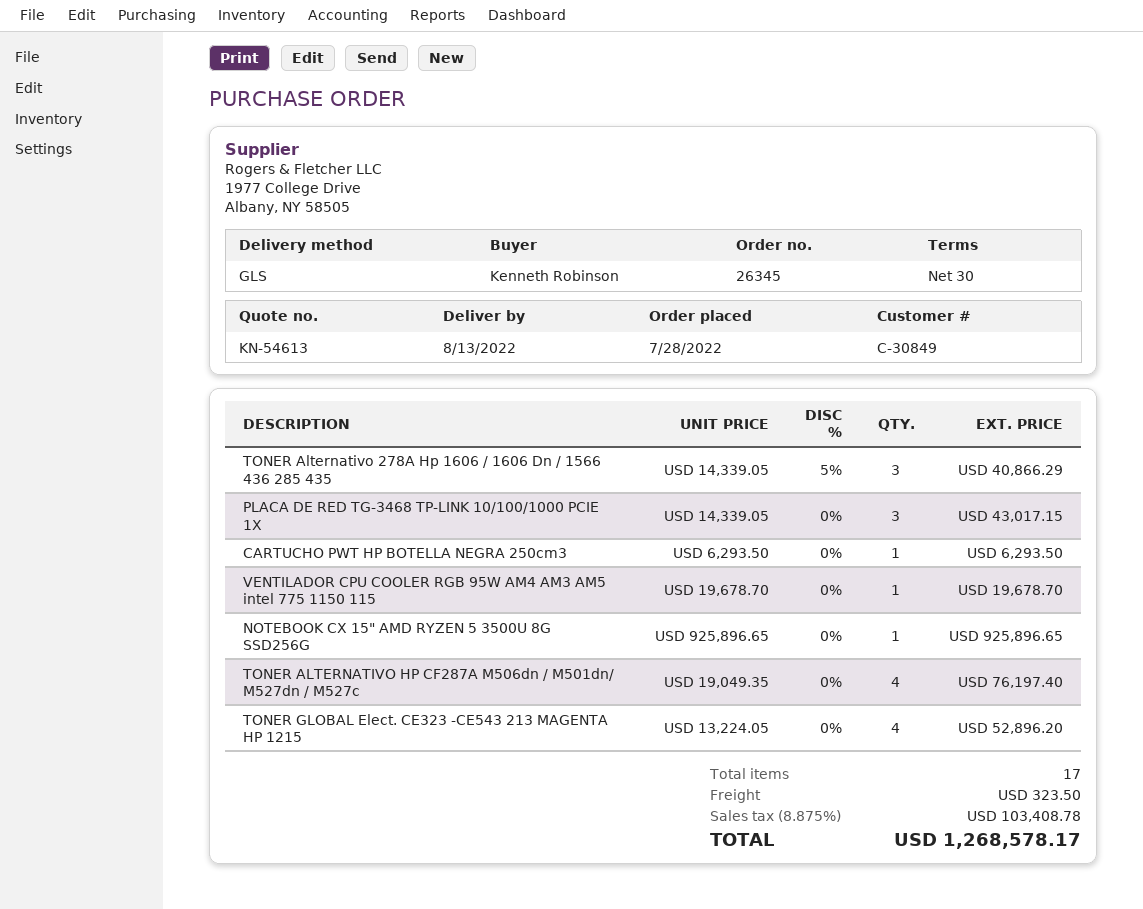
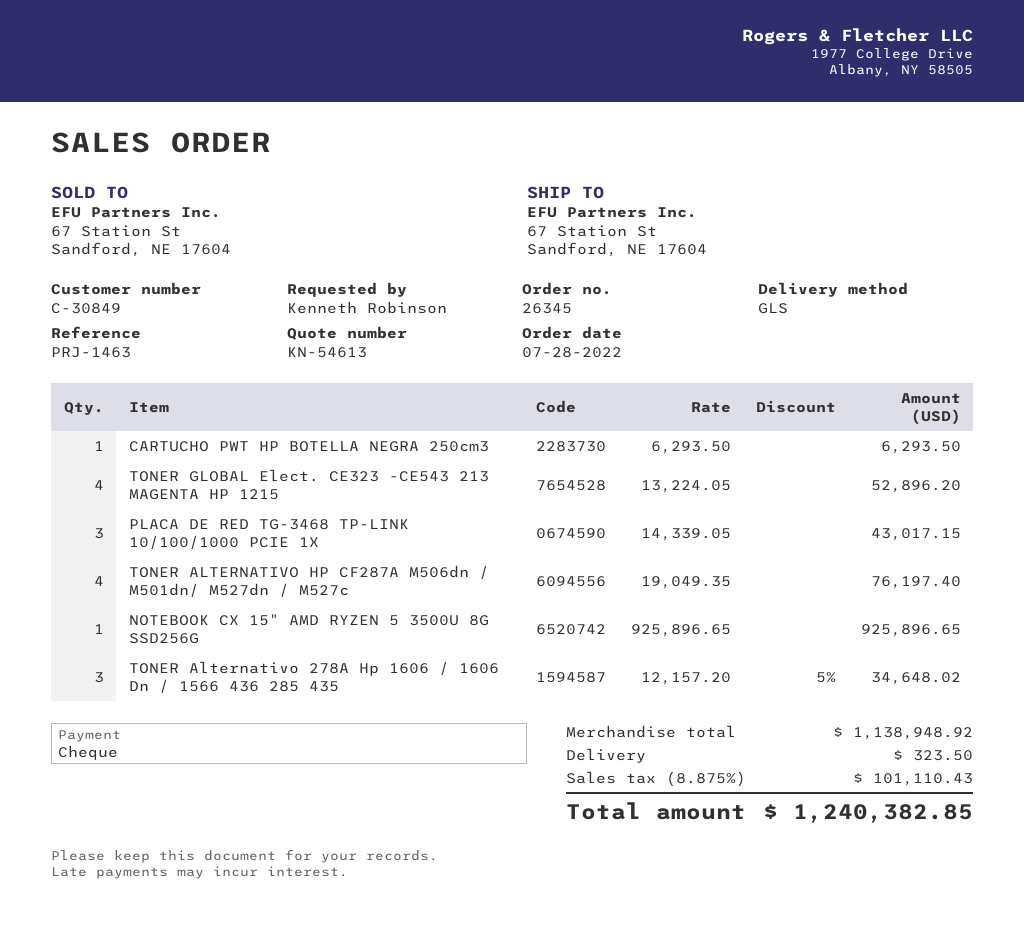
TONER Alternativo 278A Hp 1606 / 1606 Dn / 1566 436 285 435: 3 x 14339.05 - 5% = 40866.29 -> 3 x 12157.20 - 5% = 34648.02
VENTILADOR CPU COOLER RGB 95W AM4 AM3 AM5 intel 775 1150 115: 1 x 19678.70 = 19678.70 -> none
tax: 8.875% = 103408.78 -> 8.875% = 101110.43
total: 1268578.17 -> 1240382.85

